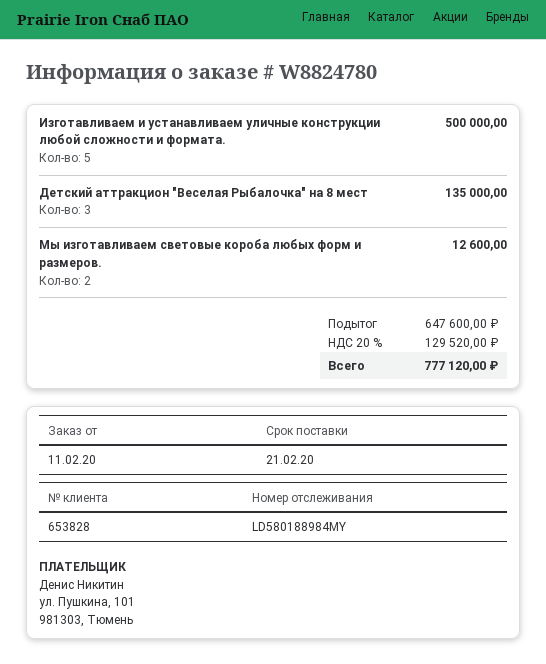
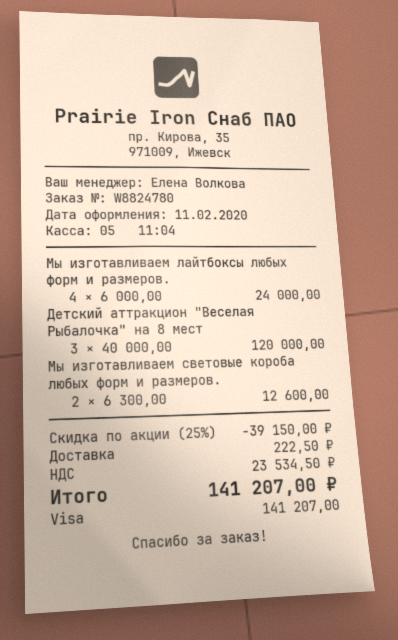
Изготавливаем и устанавливаем уличные конструкции любой сложности и формата.: 5 for 500000.00 -> none
Детский аттракцион "Веселая Рыбалочка" на 8 мест: 3 for 135000.00 -> 3 for 120000.00
Мы изготавливаем лайтбоксы любых форм и размеров.: none -> 4 for 24000.00
discount: none -> 25% = 39150.00
shipping: none -> 222.50
tax: 129520.00 -> 23534.50
total: 777120.00 -> 141207.00

